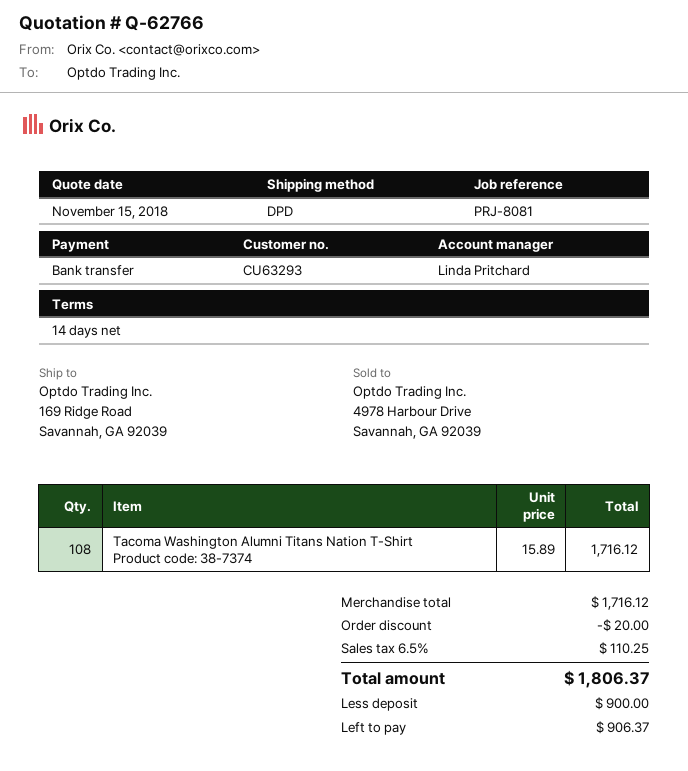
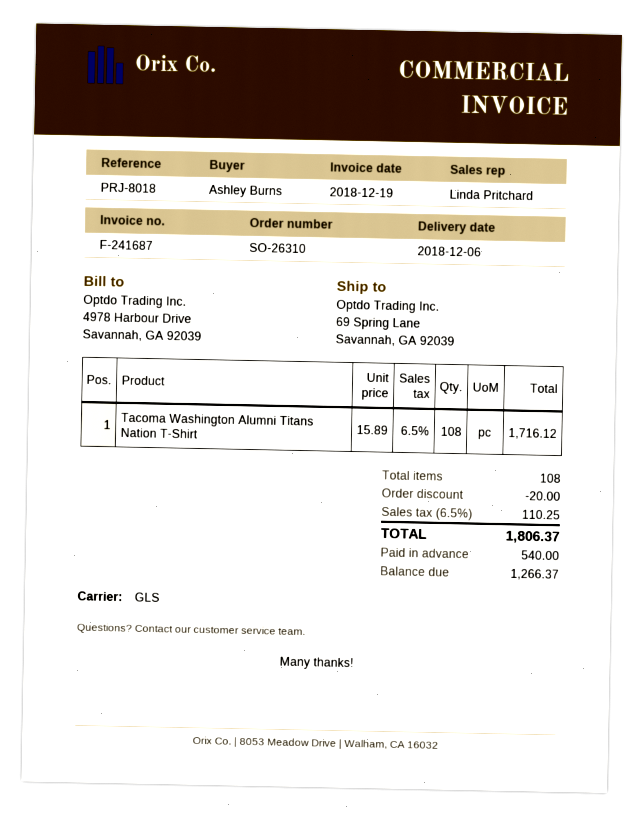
reference: PRJ-8081 -> PRJ-8018
shipping method: DPD -> GLS
ship to: 169 Ridge Road, Savannah, GA 92039 -> 69 Spring Lane, Savannah, GA 92039
deposit: 900.00 -> 540.00
balance: 906.37 -> 1266.37

